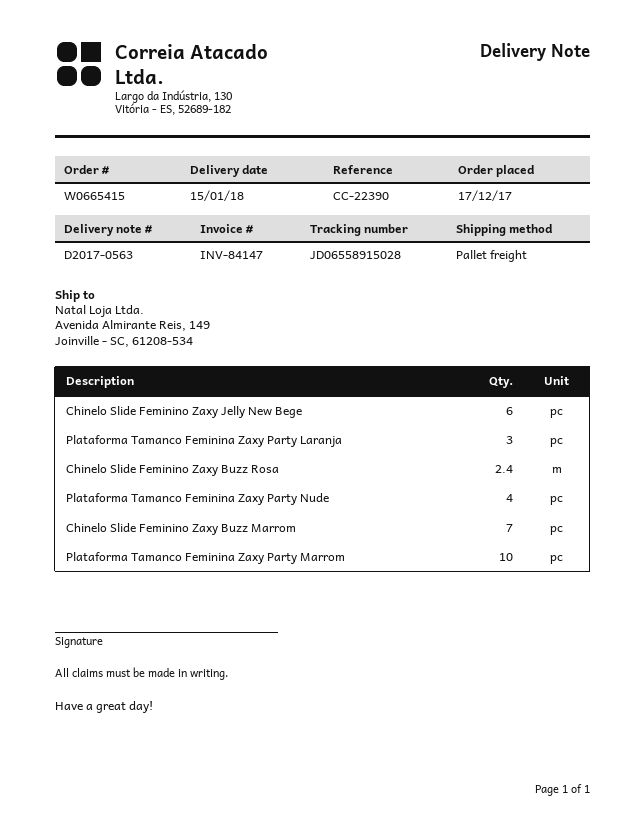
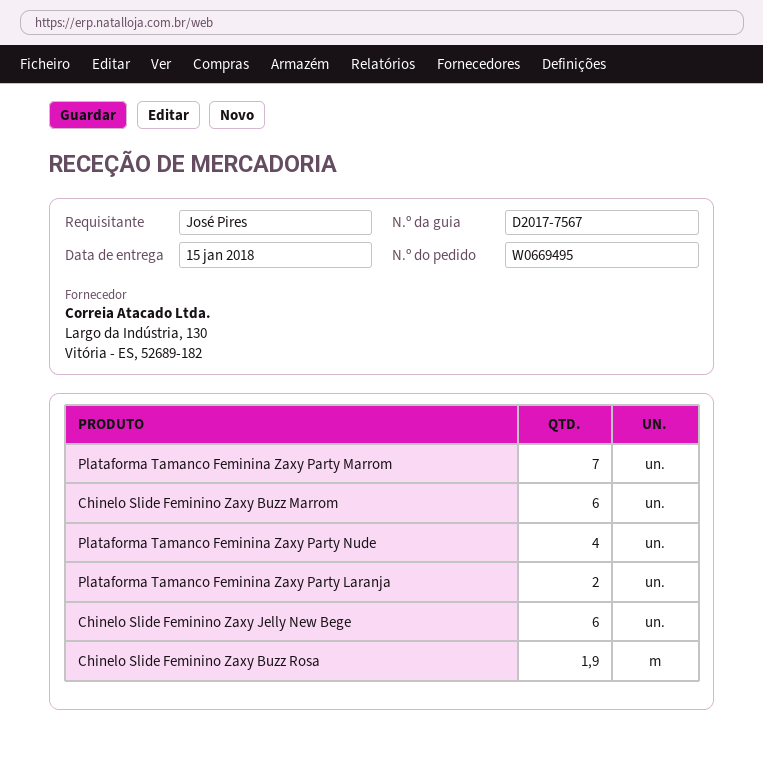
order number: W0665415 -> W0669495
delivery note number: D2017-0563 -> D2017-7567
Plataforma Tamanco Feminina Zaxy Party Laranja: 3 -> 2
Chinelo Slide Feminino Zaxy Buzz Rosa: 2.4 -> 1.9
Chinelo Slide Feminino Zaxy Buzz Marrom: 7 -> 6
Plataforma Tamanco Feminina Zaxy Party Marrom: 10 -> 7

